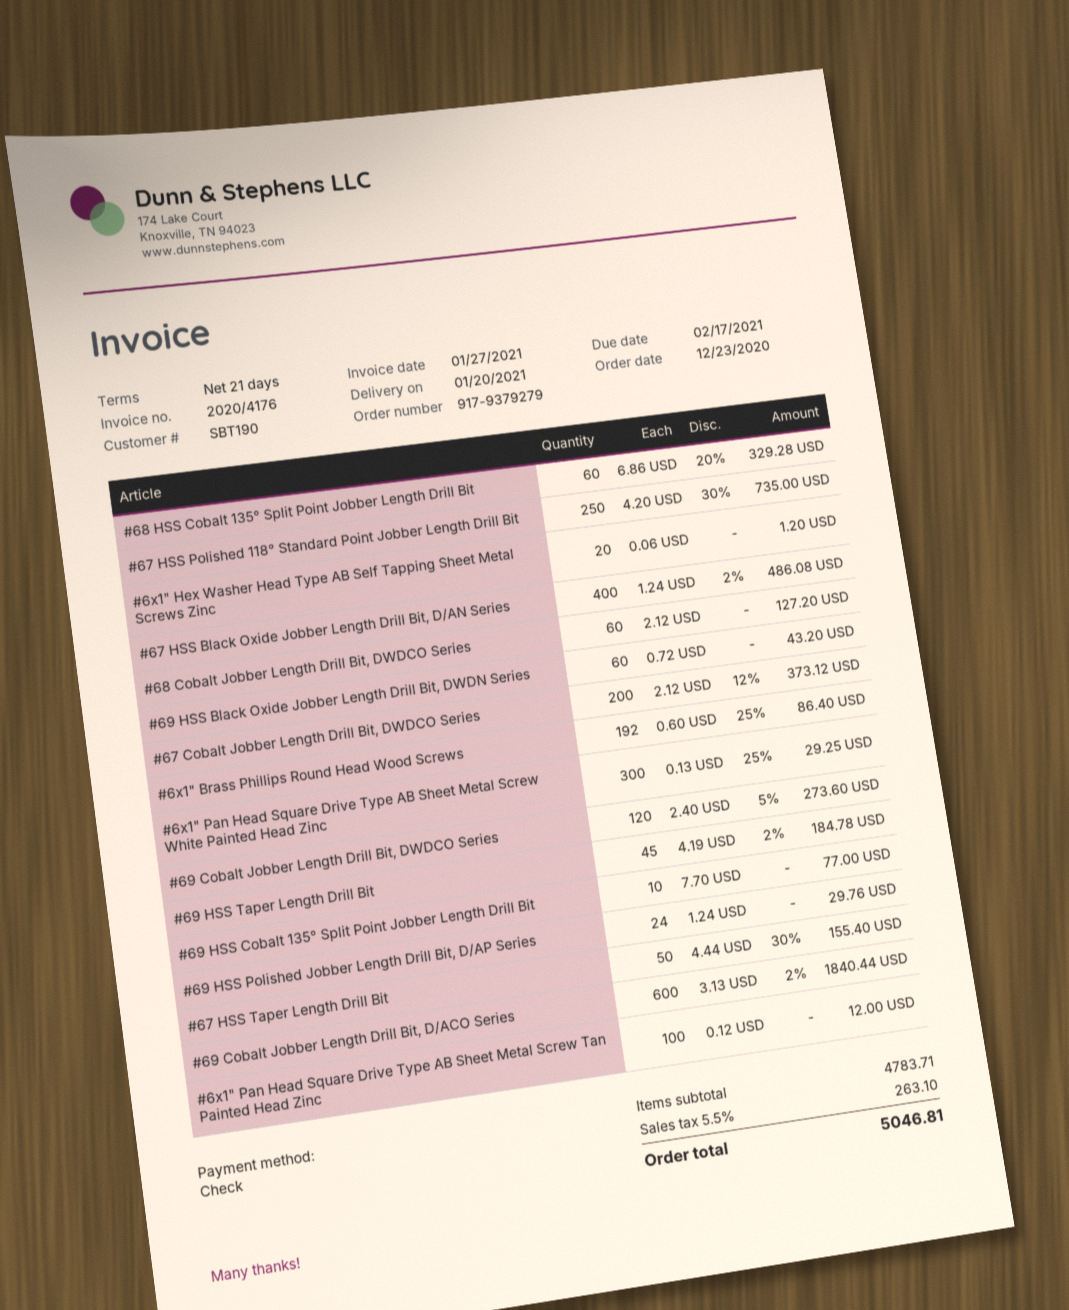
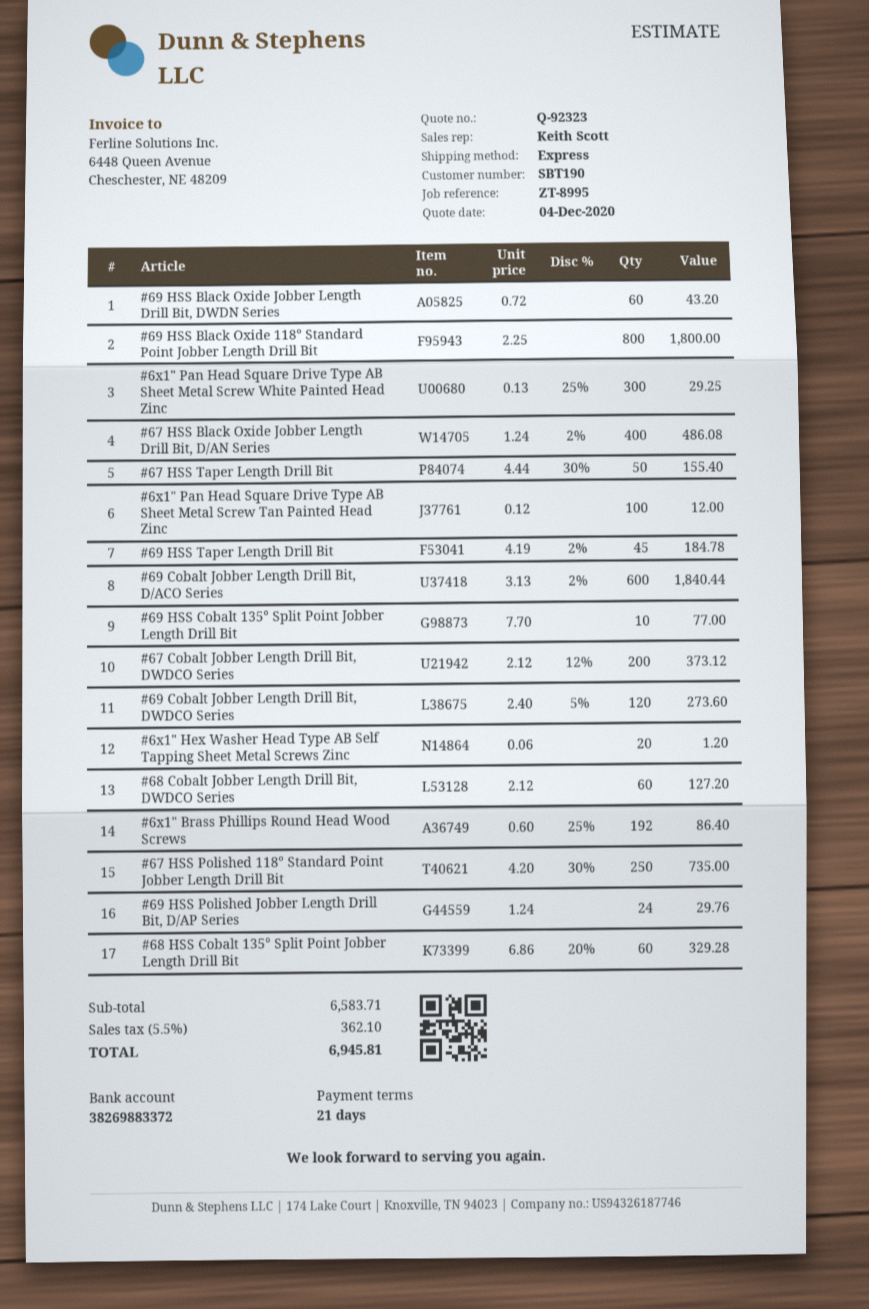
#69 HSS Black Oxide 118° Standard Point Jobber Length Drill Bit: none -> 800 x 2.25 = 1800.00
subtotal: 4783.71 -> 6583.71
tax: 5.5% = 263.10 -> 5.5% = 362.10
total: 5046.81 -> 6945.81

